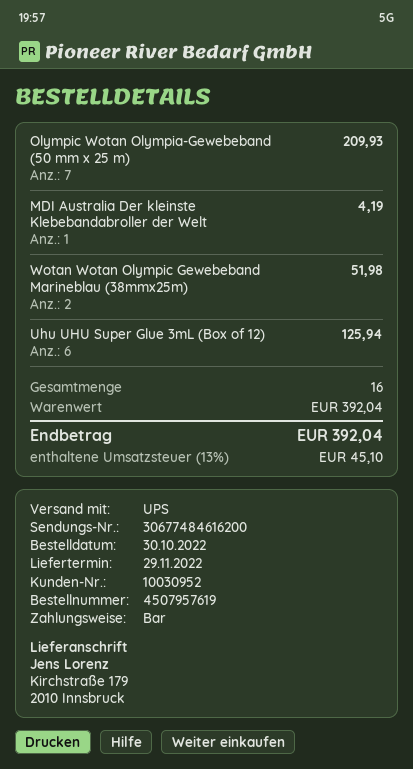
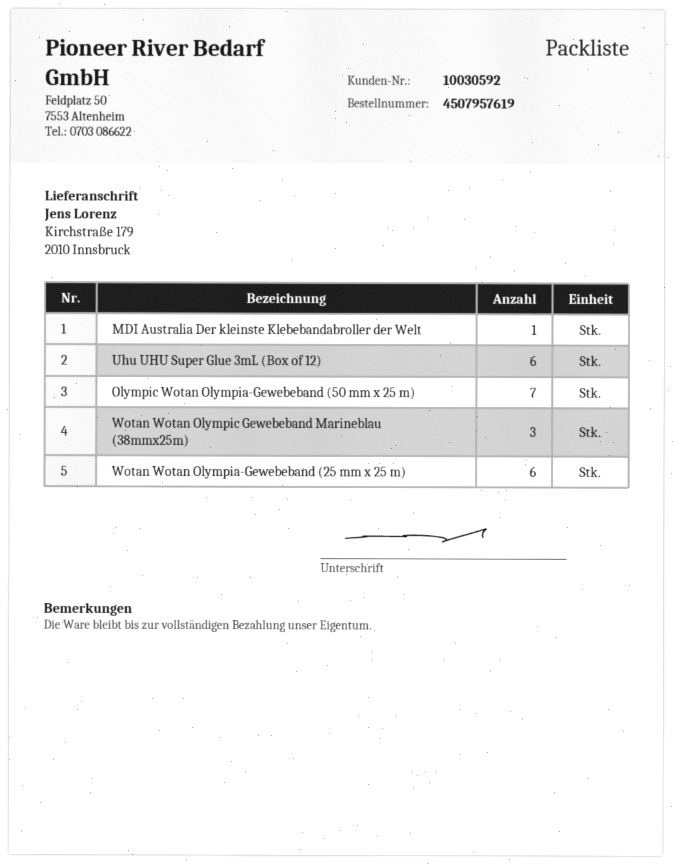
customer number: 10030952 -> 10030592
Wotan Wotan Olympic Gewebeband Marineblau (38mmx25m): 2 -> 3
Wotan Wotan Olympia-Gewebeband (25 mm x 25 m): none -> 6

